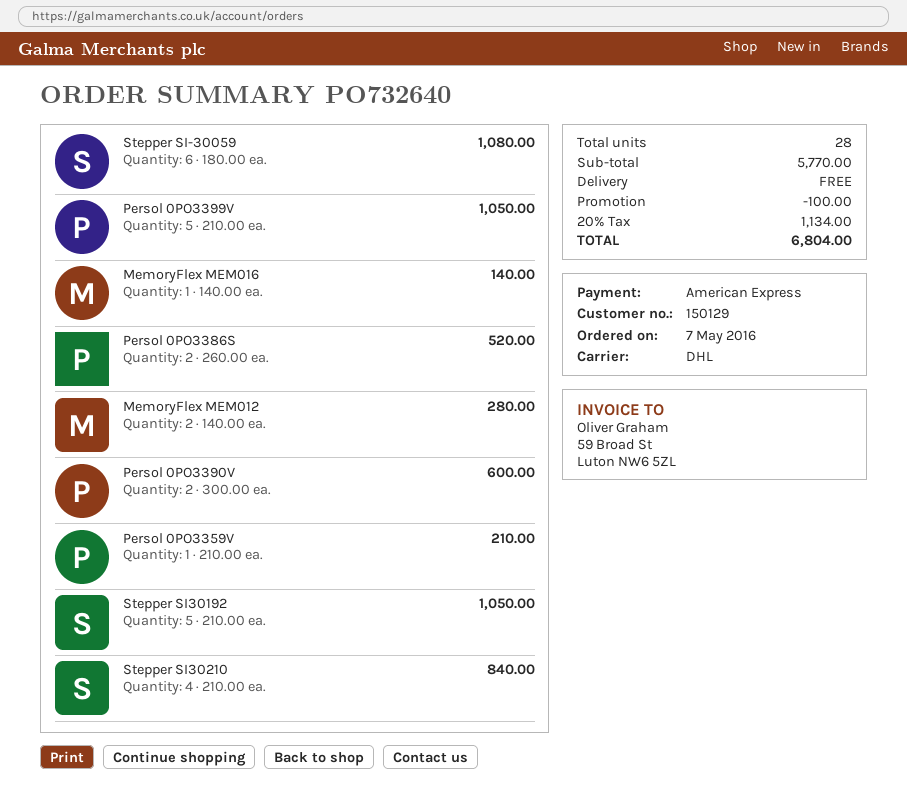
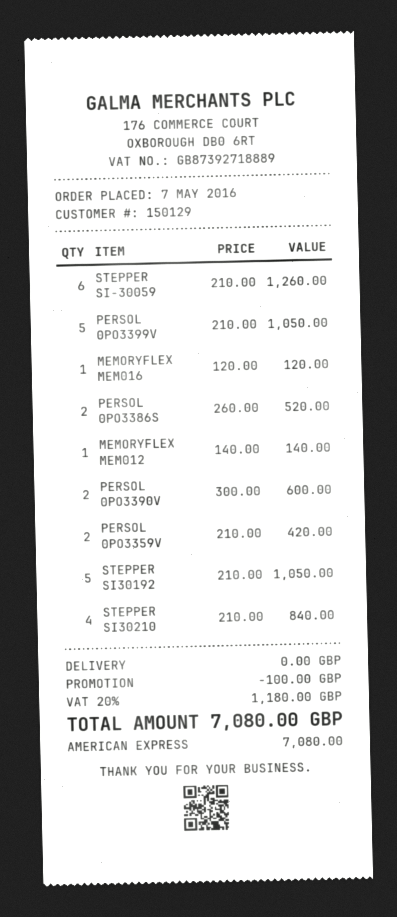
Stepper SI-30059: 6 x 180.00 = 1080.00 -> 6 x 210.00 = 1260.00
MemoryFlex MEM016: 1 x 140.00 = 140.00 -> 1 x 120.00 = 120.00
MemoryFlex MEM012: 2 x 140.00 = 280.00 -> 1 x 140.00 = 140.00
Persol 0PO3359V: 1 x 210.00 = 210.00 -> 2 x 210.00 = 420.00
tax: 20% = 1134.00 -> 20% = 1180.00
total: 6804.00 -> 7080.00

